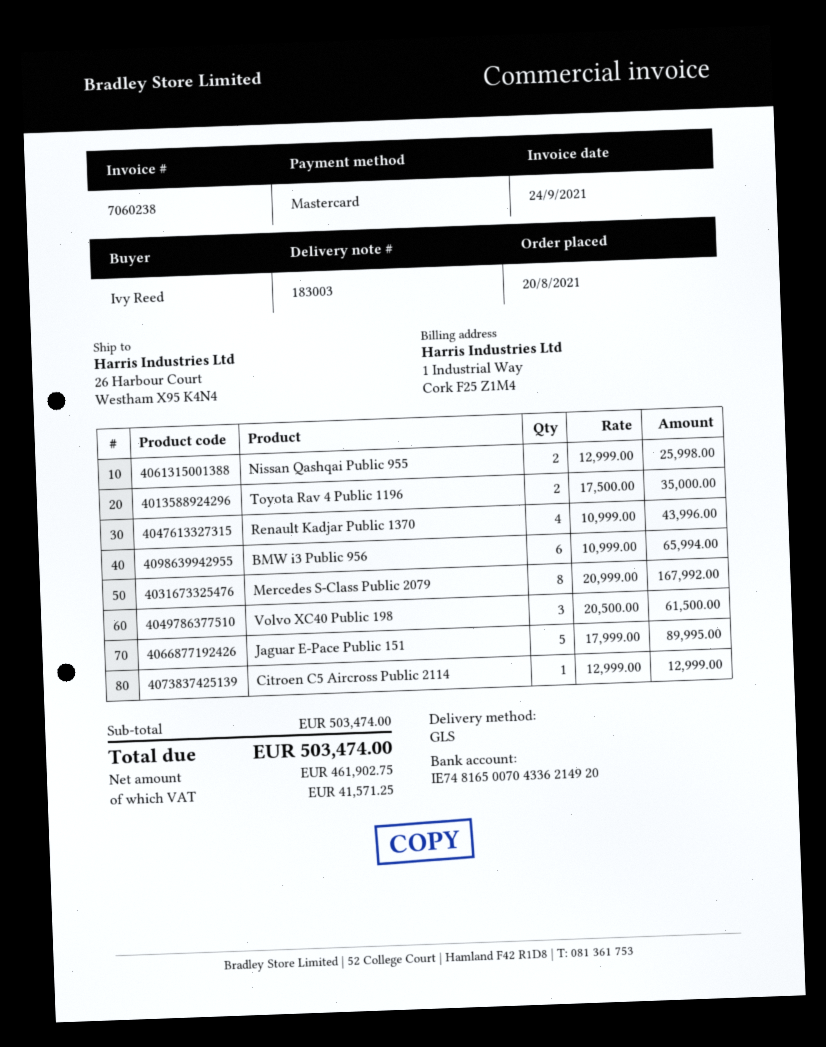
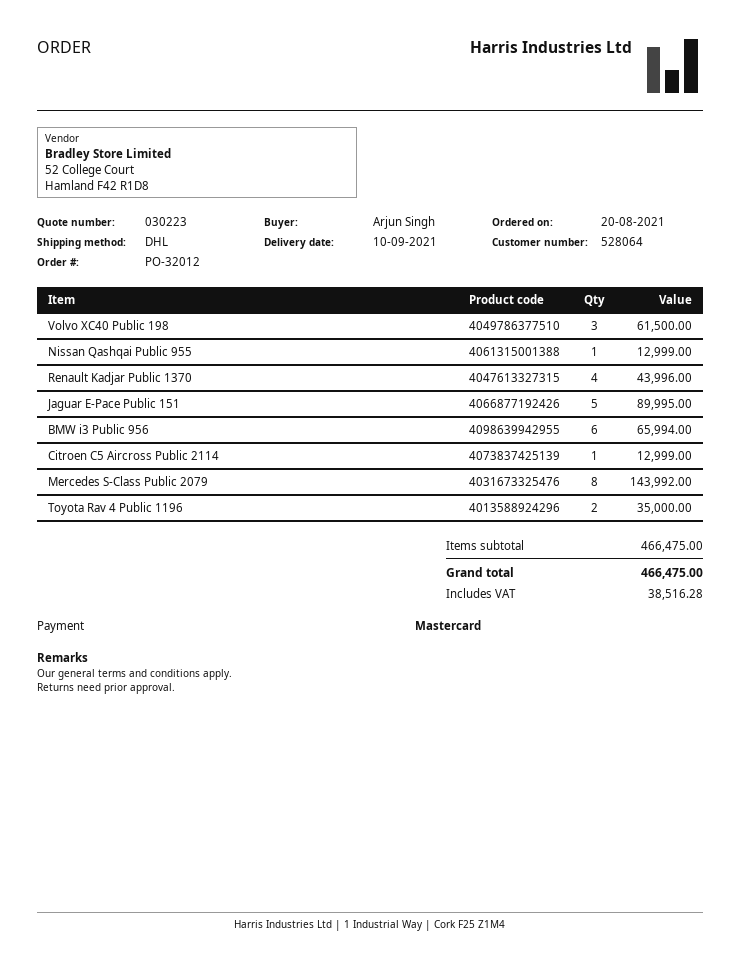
ordered by: Ivy Reed -> Arjun Singh
shipping method: GLS -> DHL
Nissan Qashqai Public 955: 2 for 25998.00 -> 1 for 12999.00
Mercedes S-Class Public 2079: 8 for 167992.00 -> 8 for 143992.00
subtotal: 503474.00 -> 466475.00
tax: 41571.25 -> 38516.28
total: 503474.00 -> 466475.00

